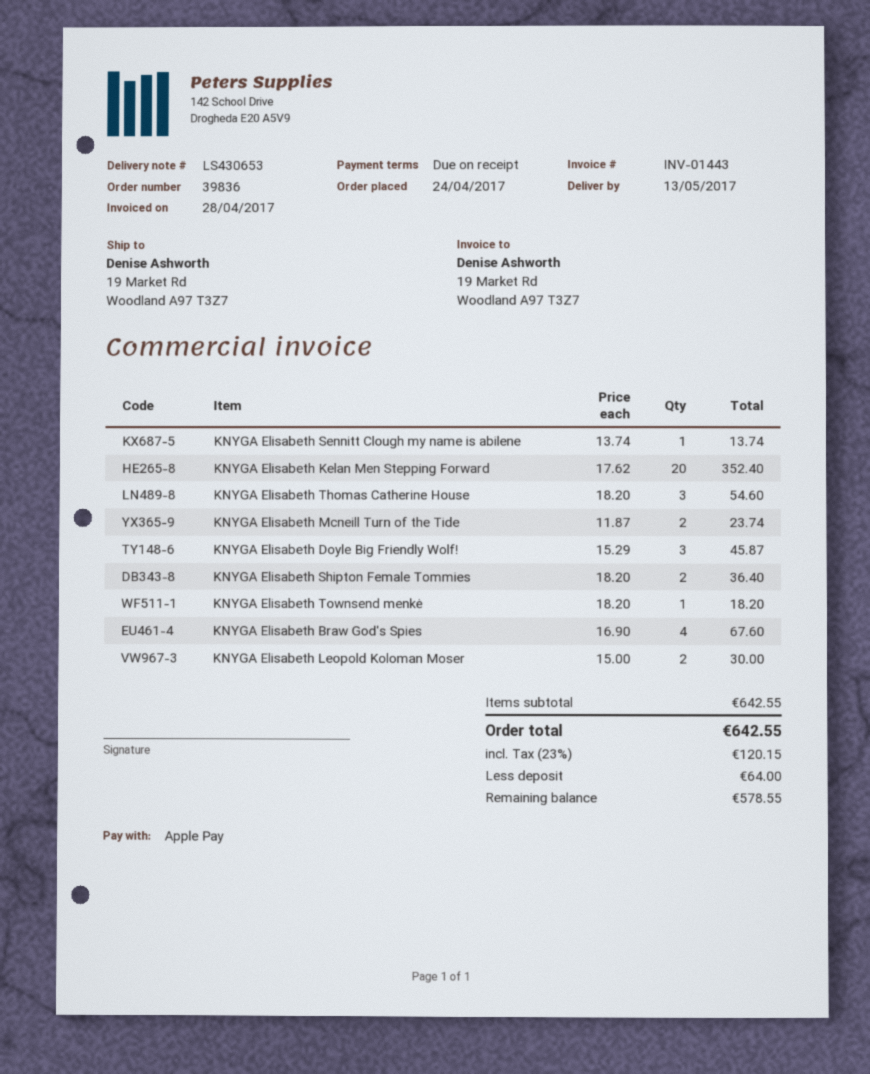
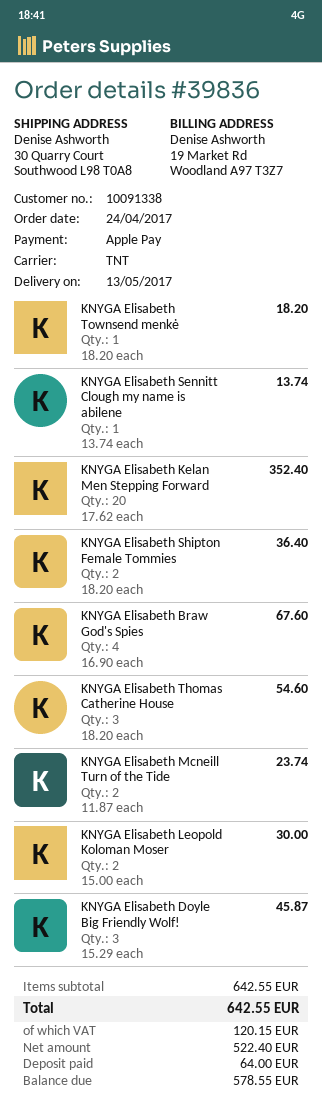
ship to: 19 Market Rd, Woodland A97 T3Z7 -> 30 Quarry Court, Southwood L98 T0A8

